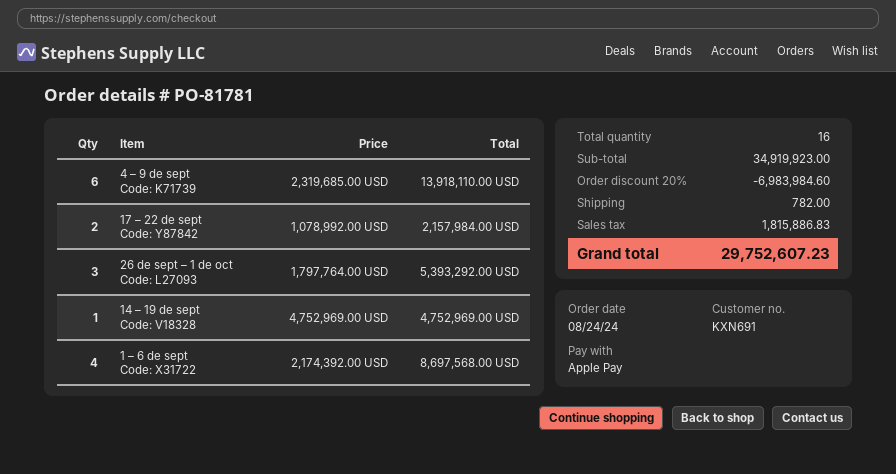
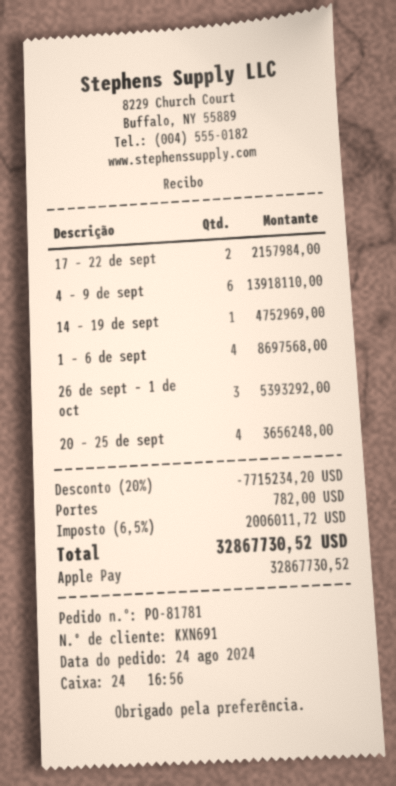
20 – 25 de sept: none -> 4 for 3656248.00
discount: 20% = 6983984.60 -> 20% = 7715234.20
tax: 1815886.83 -> 2006011.72
total: 29752607.23 -> 32867730.52

